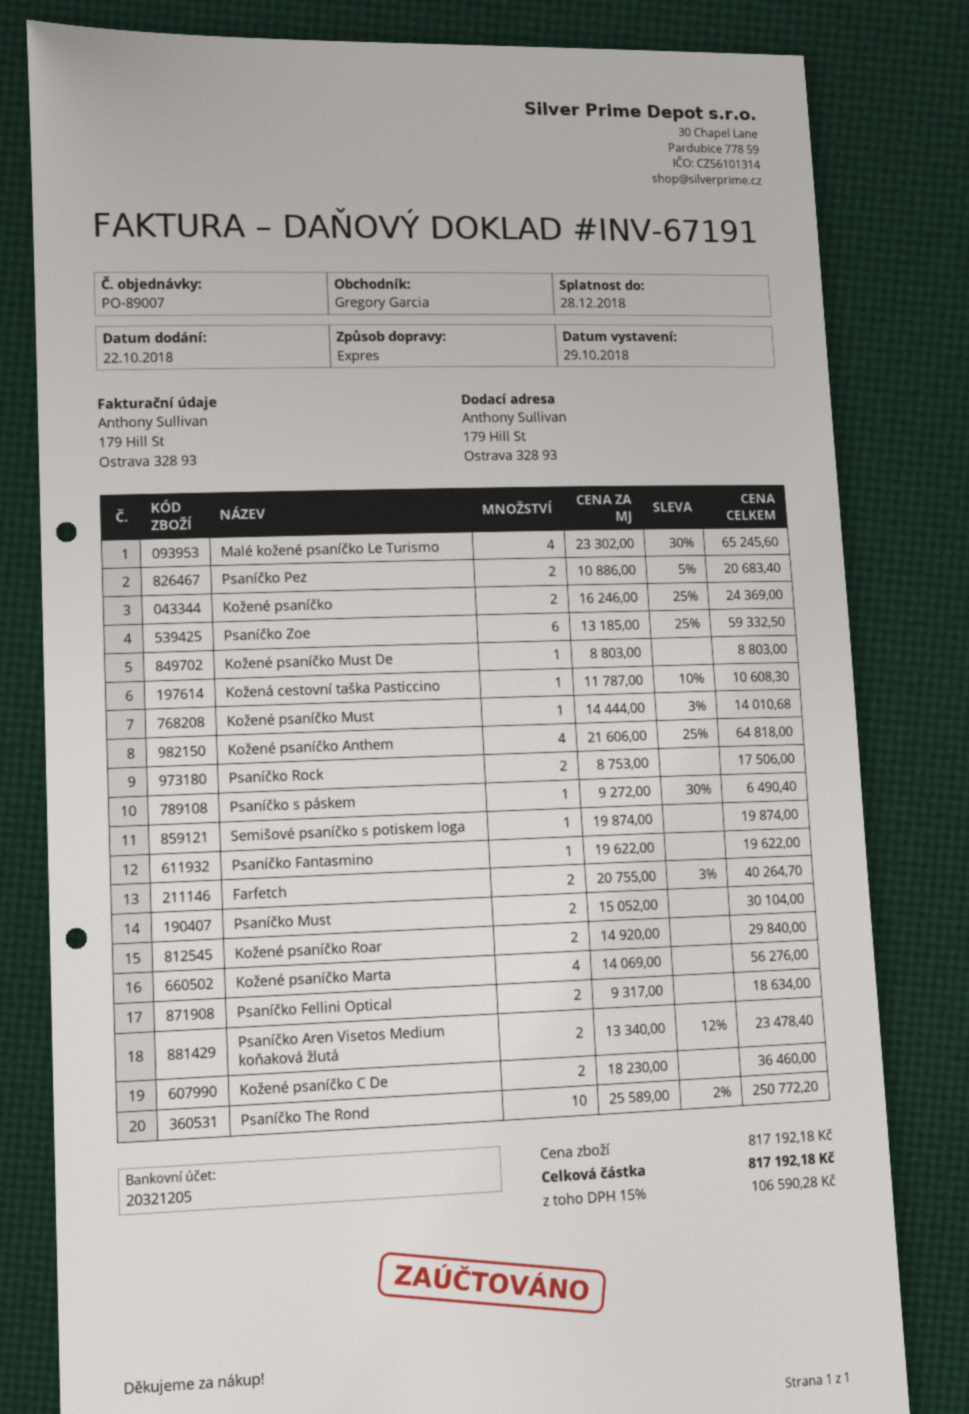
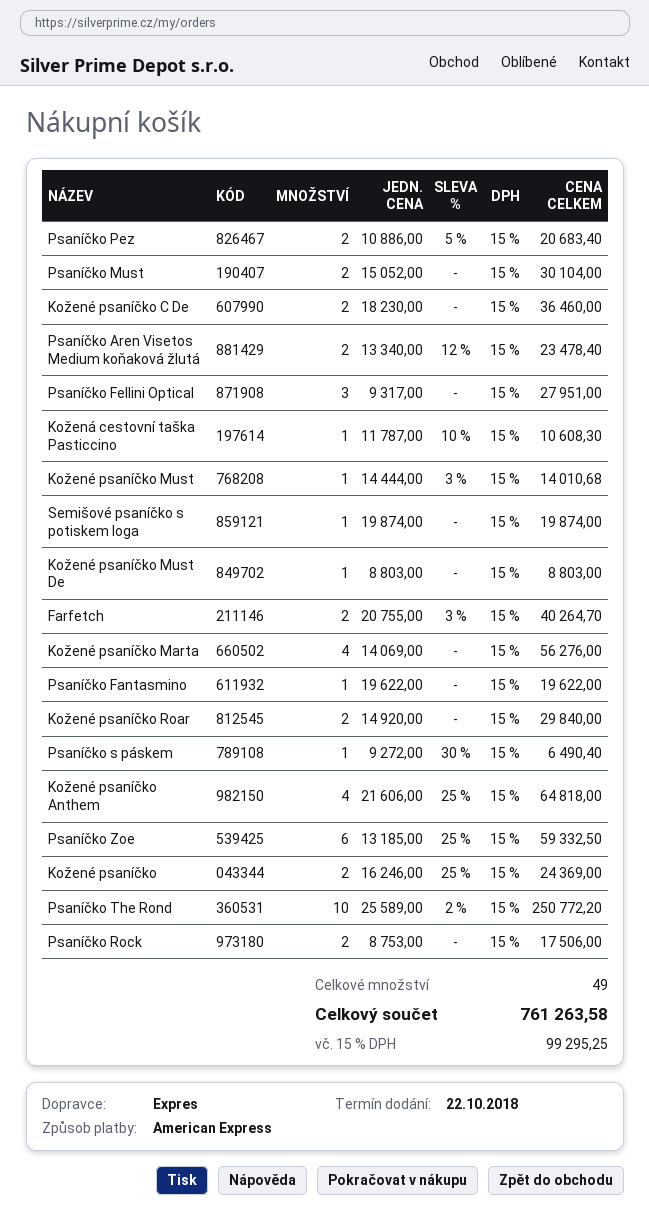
Malé kožené psaníčko Le Turismo: 4 x 23302.00 - 30% = 65245.60 -> none
Psaníčko Fellini Optical: 2 x 9317.00 = 18634.00 -> 3 x 9317.00 = 27951.00
tax: 15% = 106590.28 -> 15% = 99295.25
total: 817192.18 -> 761263.58

